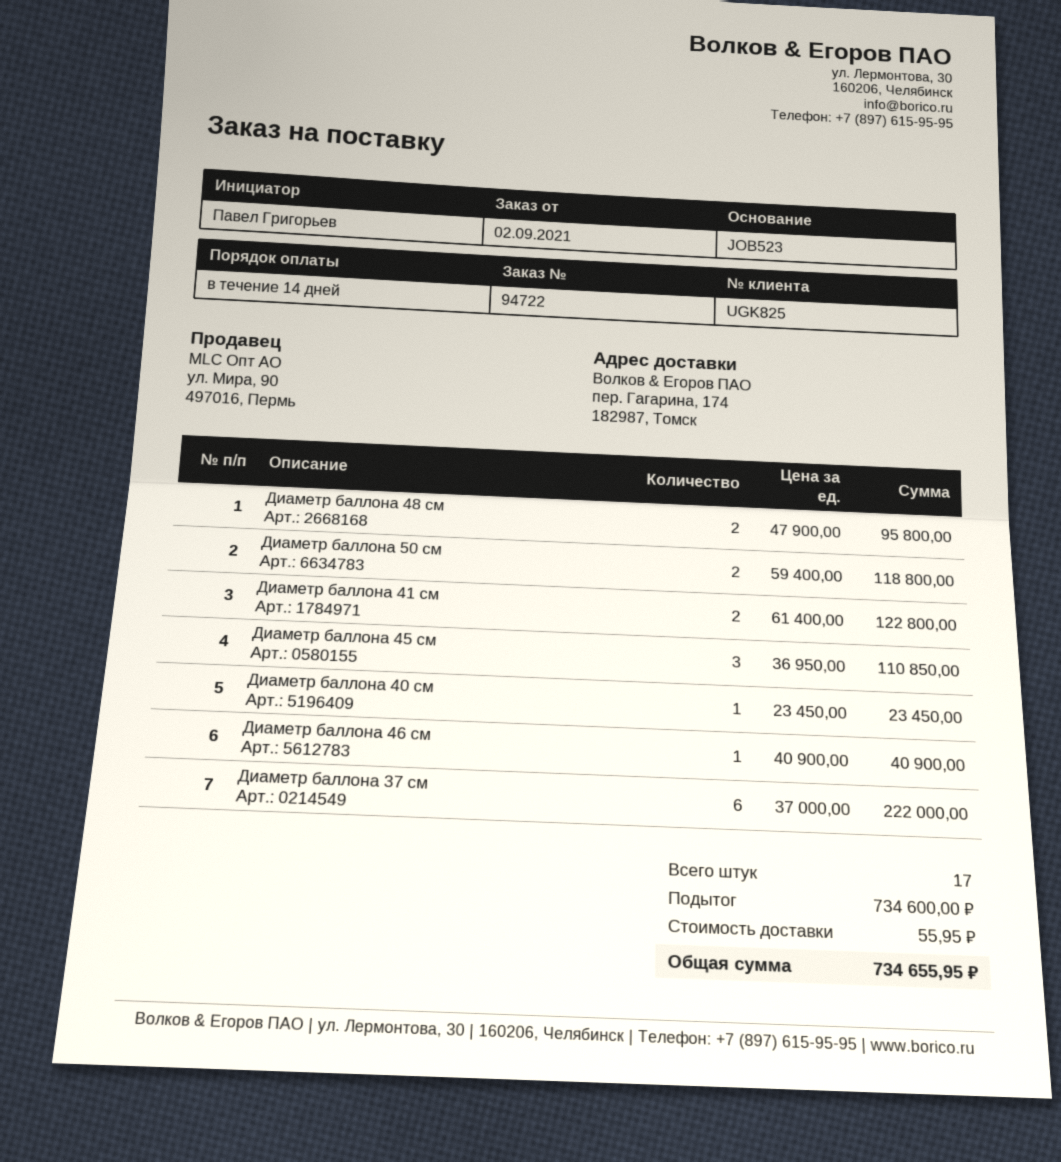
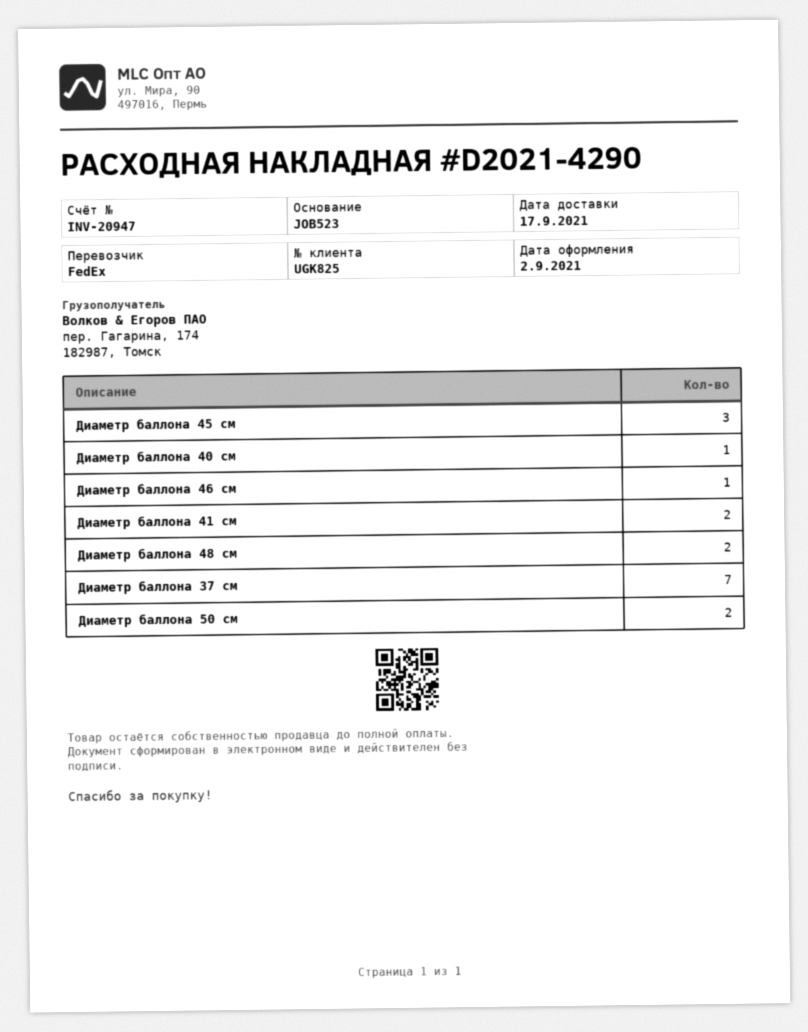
Диаметр баллона 37 см: 6 -> 7

